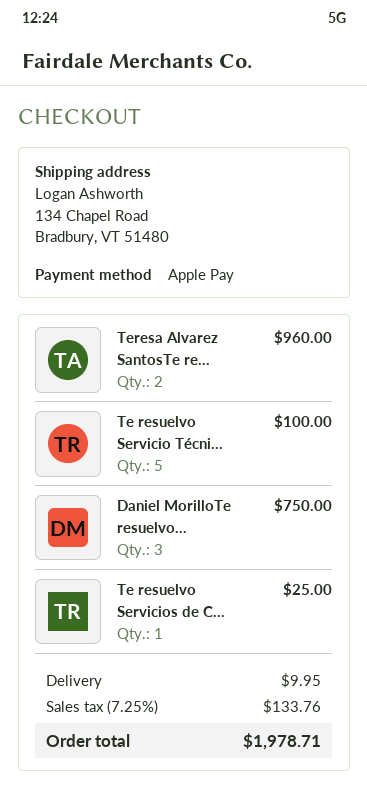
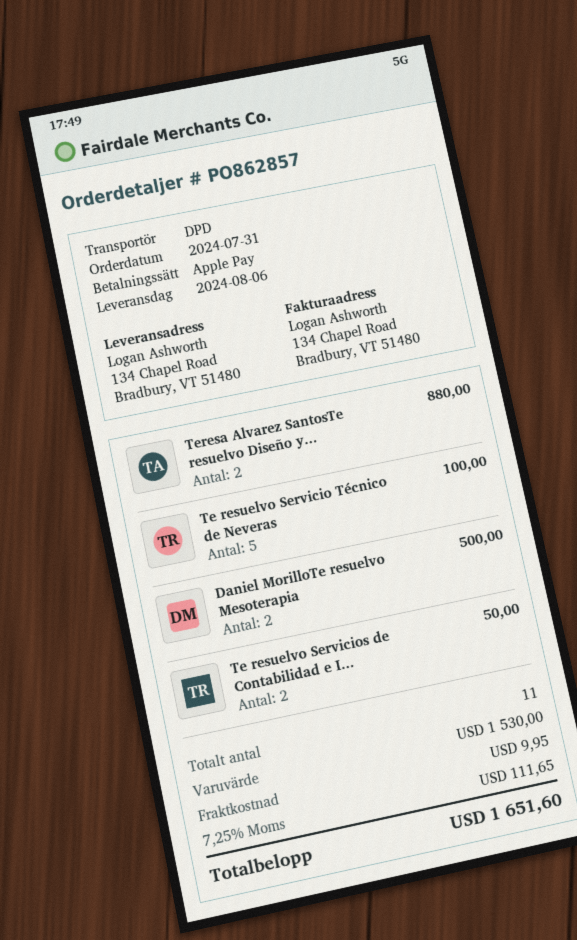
Teresa Alvarez SantosTe re...: 2 for 960.00 -> 2 for 880.00
Daniel MorilloTe resuelvo...: 3 for 750.00 -> 2 for 500.00
Te resuelvo Servicios de C...: 1 for 25.00 -> 2 for 50.00
tax: 7.25% = 133.76 -> 7.25% = 111.65
total: 1978.71 -> 1651.60

